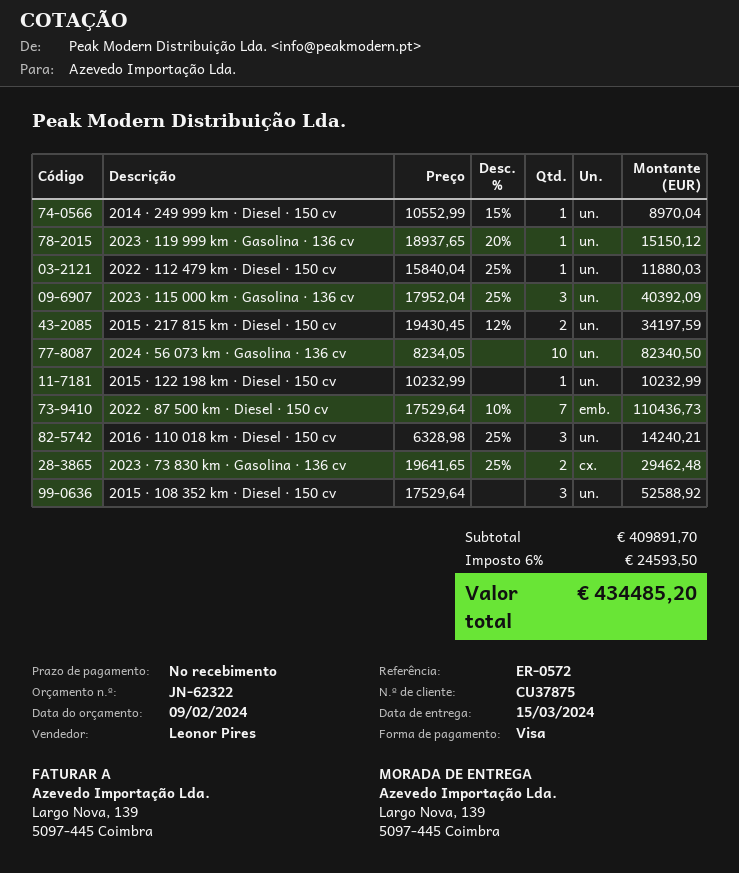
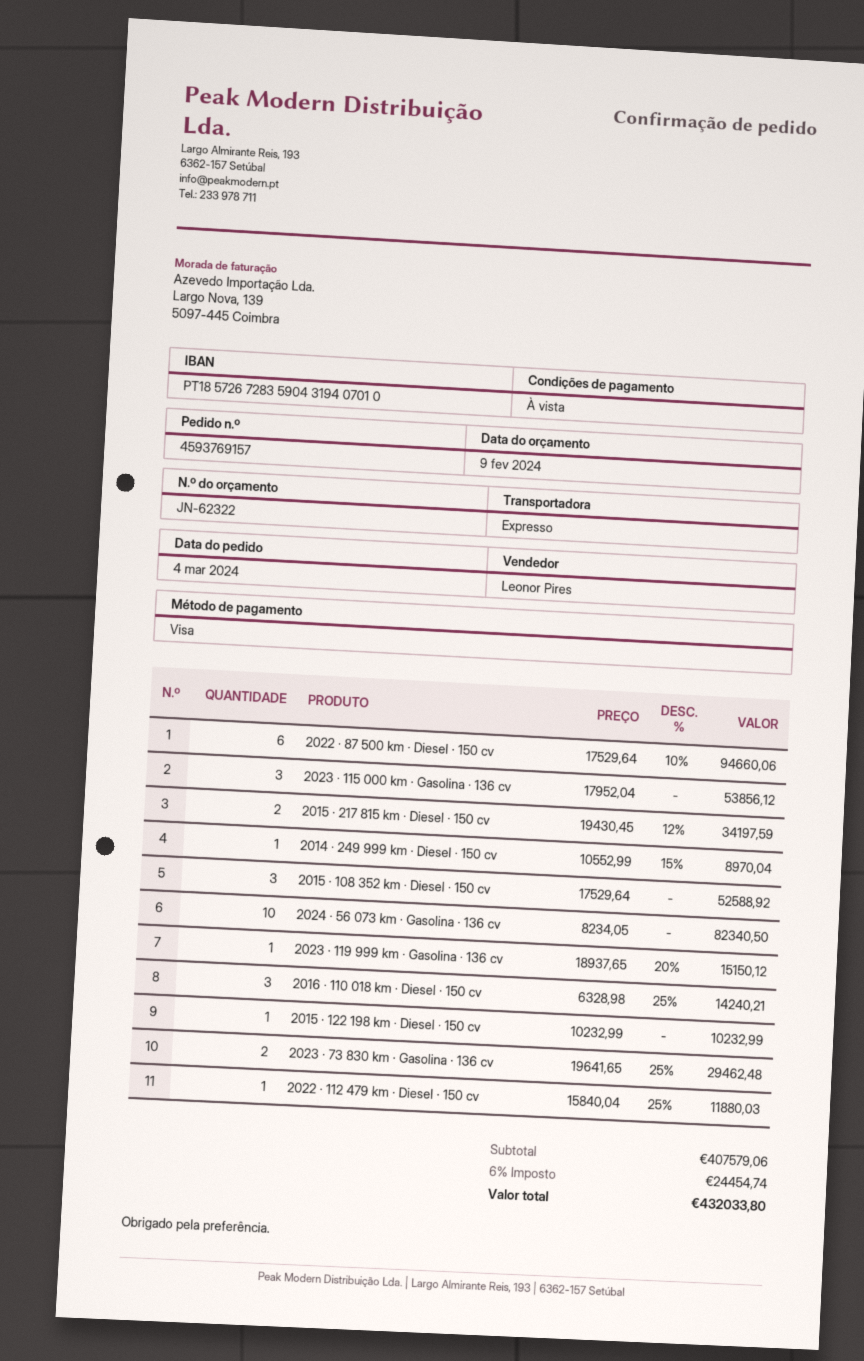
2023 · 115 000 km · Gasolina · 136 cv: 3 x 17952.04 - 25% = 40392.09 -> 3 x 17952.04 = 53856.12
2022 · 87 500 km · Diesel · 150 cv: 7 x 17529.64 - 10% = 110436.73 -> 6 x 17529.64 - 10% = 94660.06
subtotal: 409891.70 -> 407579.06
tax: 6% = 24593.50 -> 6% = 24454.74
total: 434485.20 -> 432033.80

